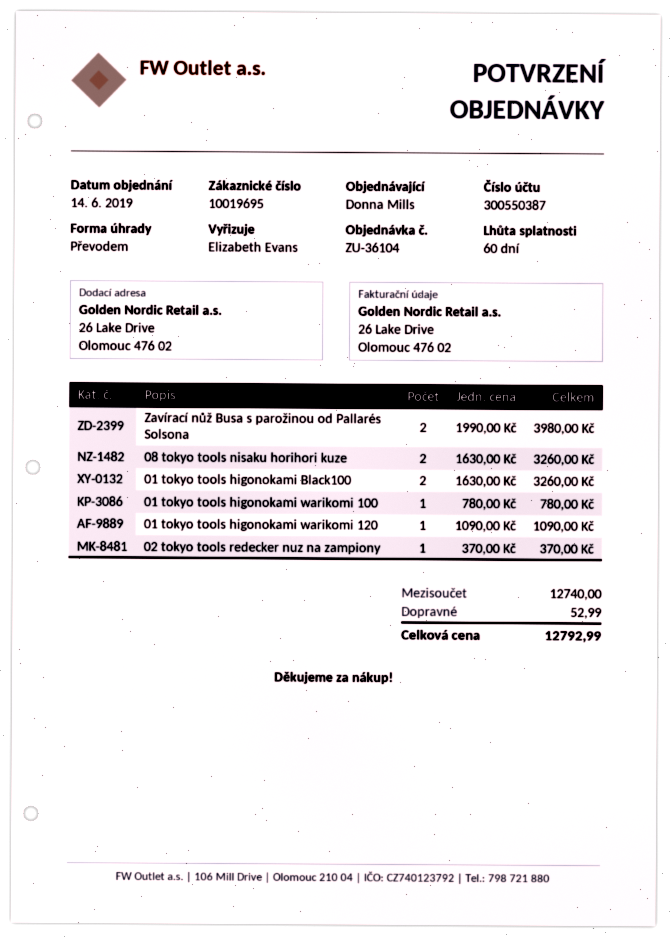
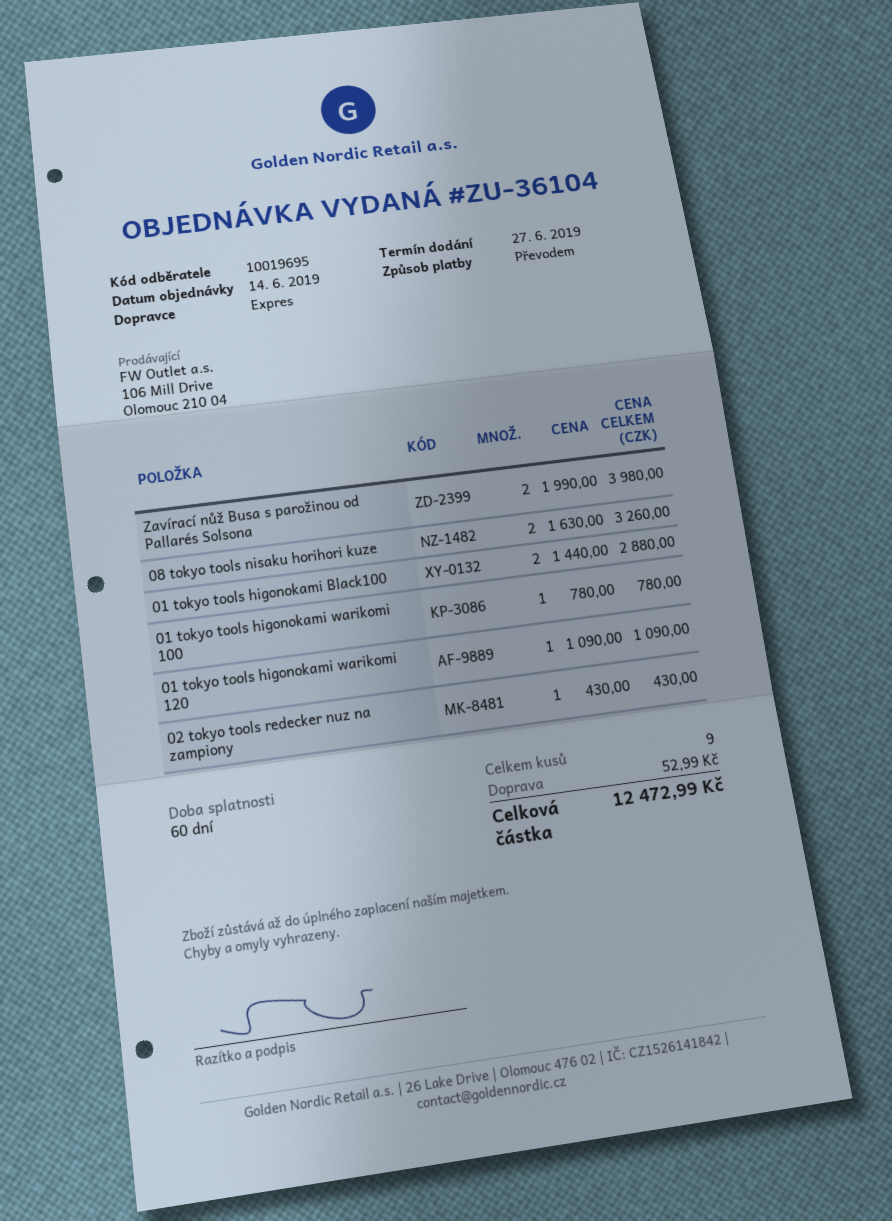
01 tokyo tools higonokami Black100: 2 x 1630.00 = 3260.00 -> 2 x 1440.00 = 2880.00
02 tokyo tools redecker nuz na zampiony: 1 x 370.00 = 370.00 -> 1 x 430.00 = 430.00
total: 12792.99 -> 12472.99

